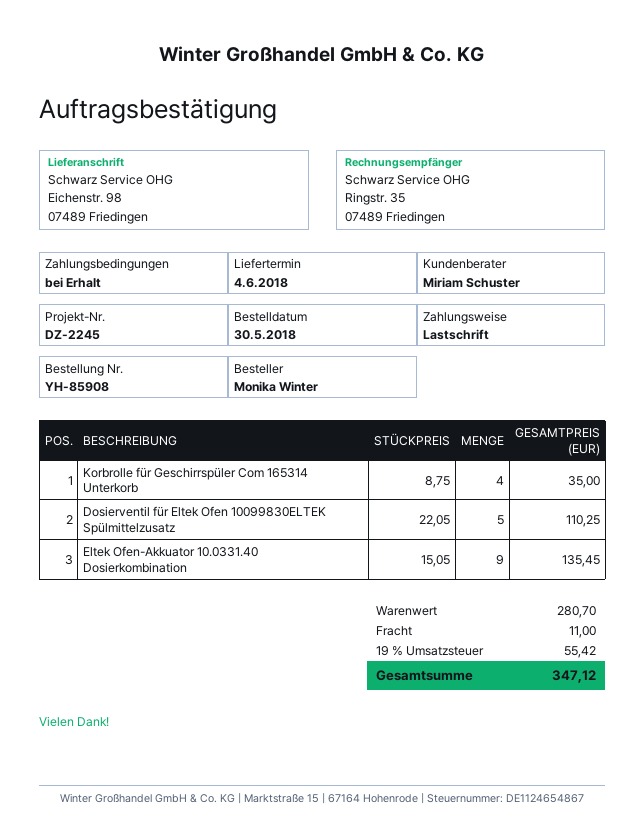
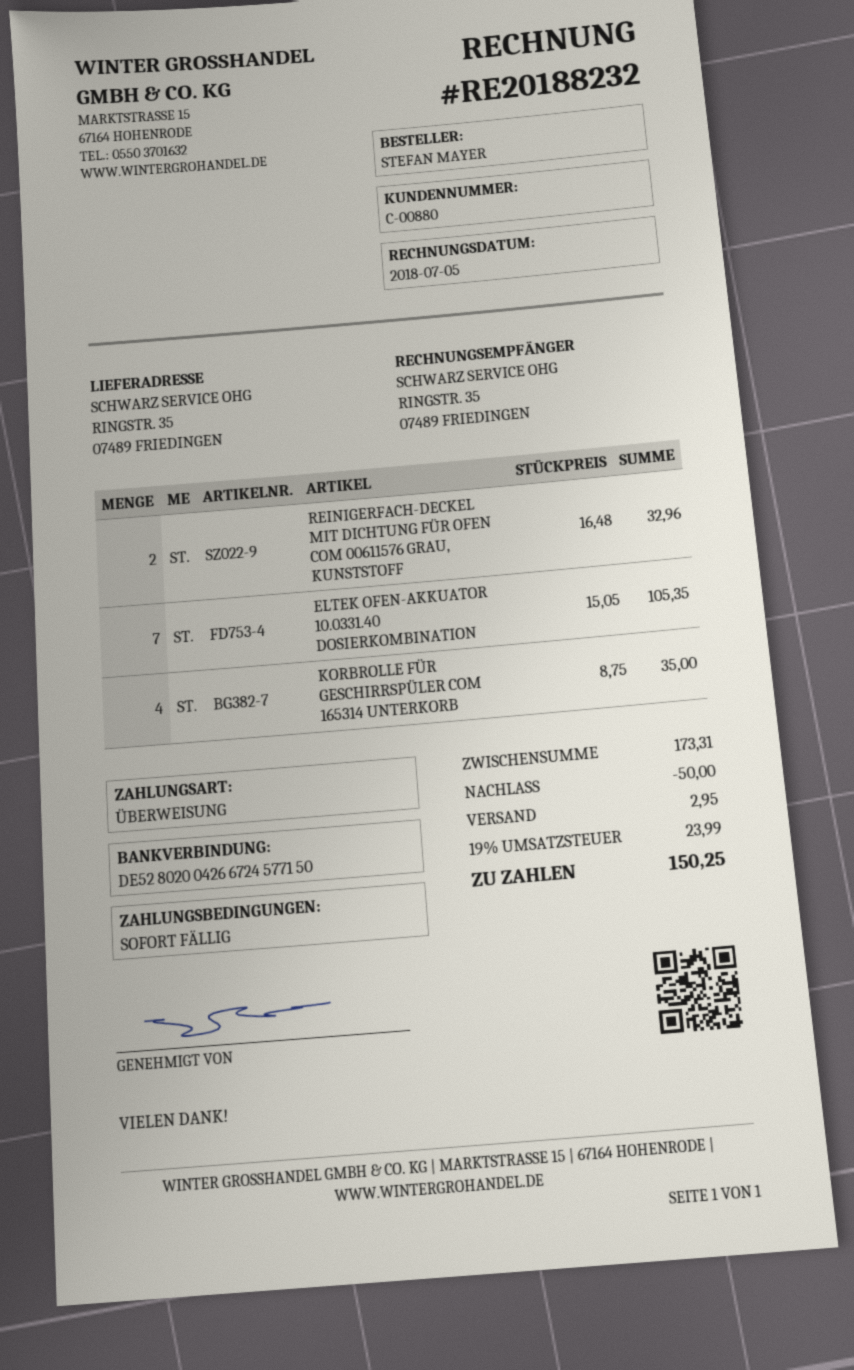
ordered by: Monika Winter -> STEFAN MAYER
payment method: direct debit -> bank transfer
ship to: Eichenstr. 98, 07489 Friedingen -> RINGSTR. 35, 07489 FRIEDINGEN
Dosierventil für Eltek Ofen 10099830ELTEK Spülmittelzusatz: 5 x 22.05 = 110.25 -> none
Eltek Ofen-Akkuator 10.0331.40 Dosierkombination: 9 x 15.05 = 135.45 -> 7 x 15.05 = 105.35
REINIGERFACH-DECKEL MIT DICHTUNG FÜR OFEN COM 00611576 GRAU, KUNSTSTOFF: none -> 2 x 16.48 = 32.96
subtotal: 280.70 -> 173.31
discount: none -> 50.00
shipping: 11.00 -> 2.95
tax: 19% = 55.42 -> 19% = 23.99
total: 347.12 -> 150.25

